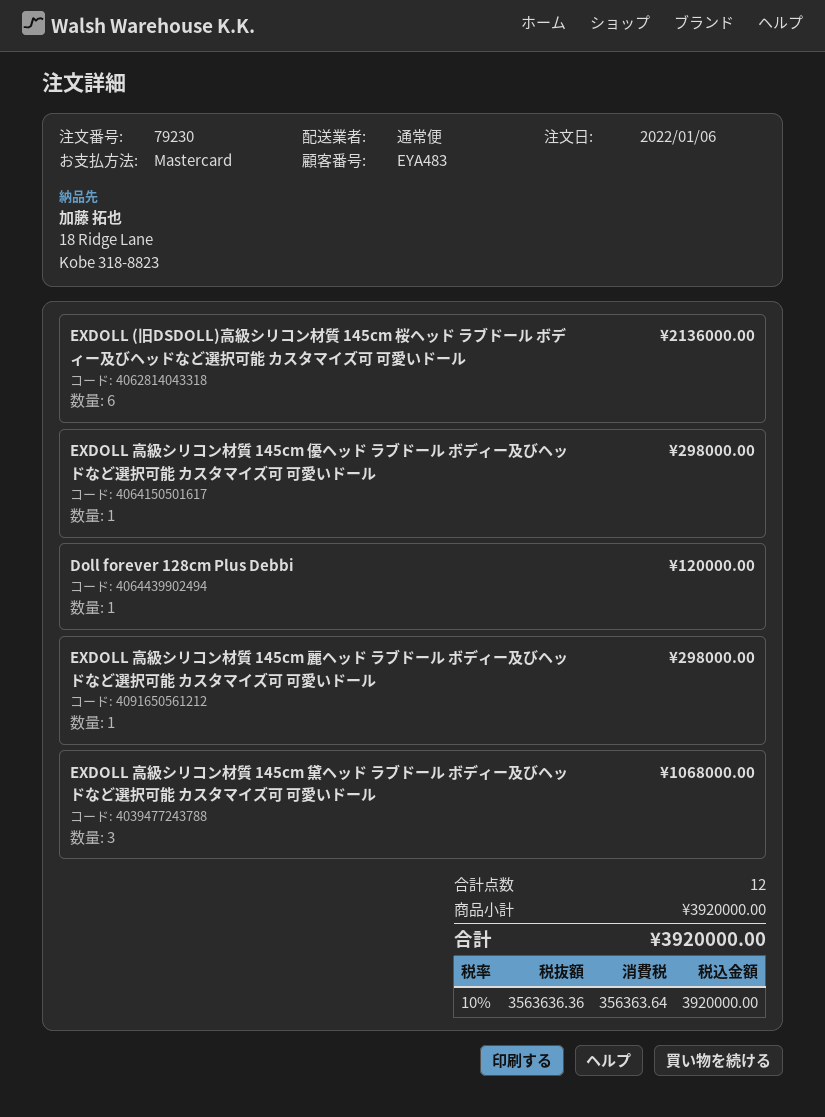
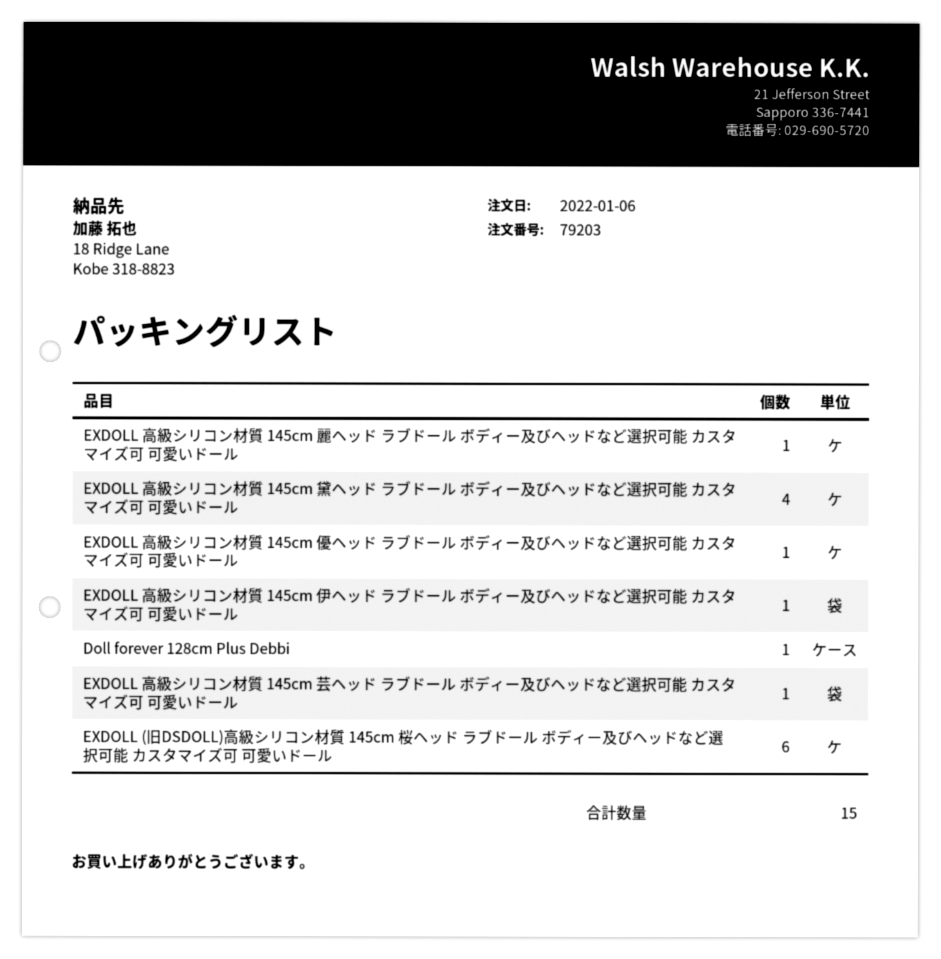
order number: 79230 -> 79203
EXDOLL 高級シリコン材質 145cm 黛ヘッド ラブドール ボディー及びヘッドなど選択可能 カスタマイズ可 可愛いドール: 3 -> 4
EXDOLL 高級シリコン材質 145cm 伊ヘッド ラブドール ボディー及びヘッドなど選択可能 カスタマイズ可 可愛いドール: none -> 1
EXDOLL 高級シリコン材質 145cm 芸ヘッド ラブドール ボディー及びヘッドなど選択可能 カスタマイズ可 可愛いドール: none -> 1
total quantity: 12 -> 15

